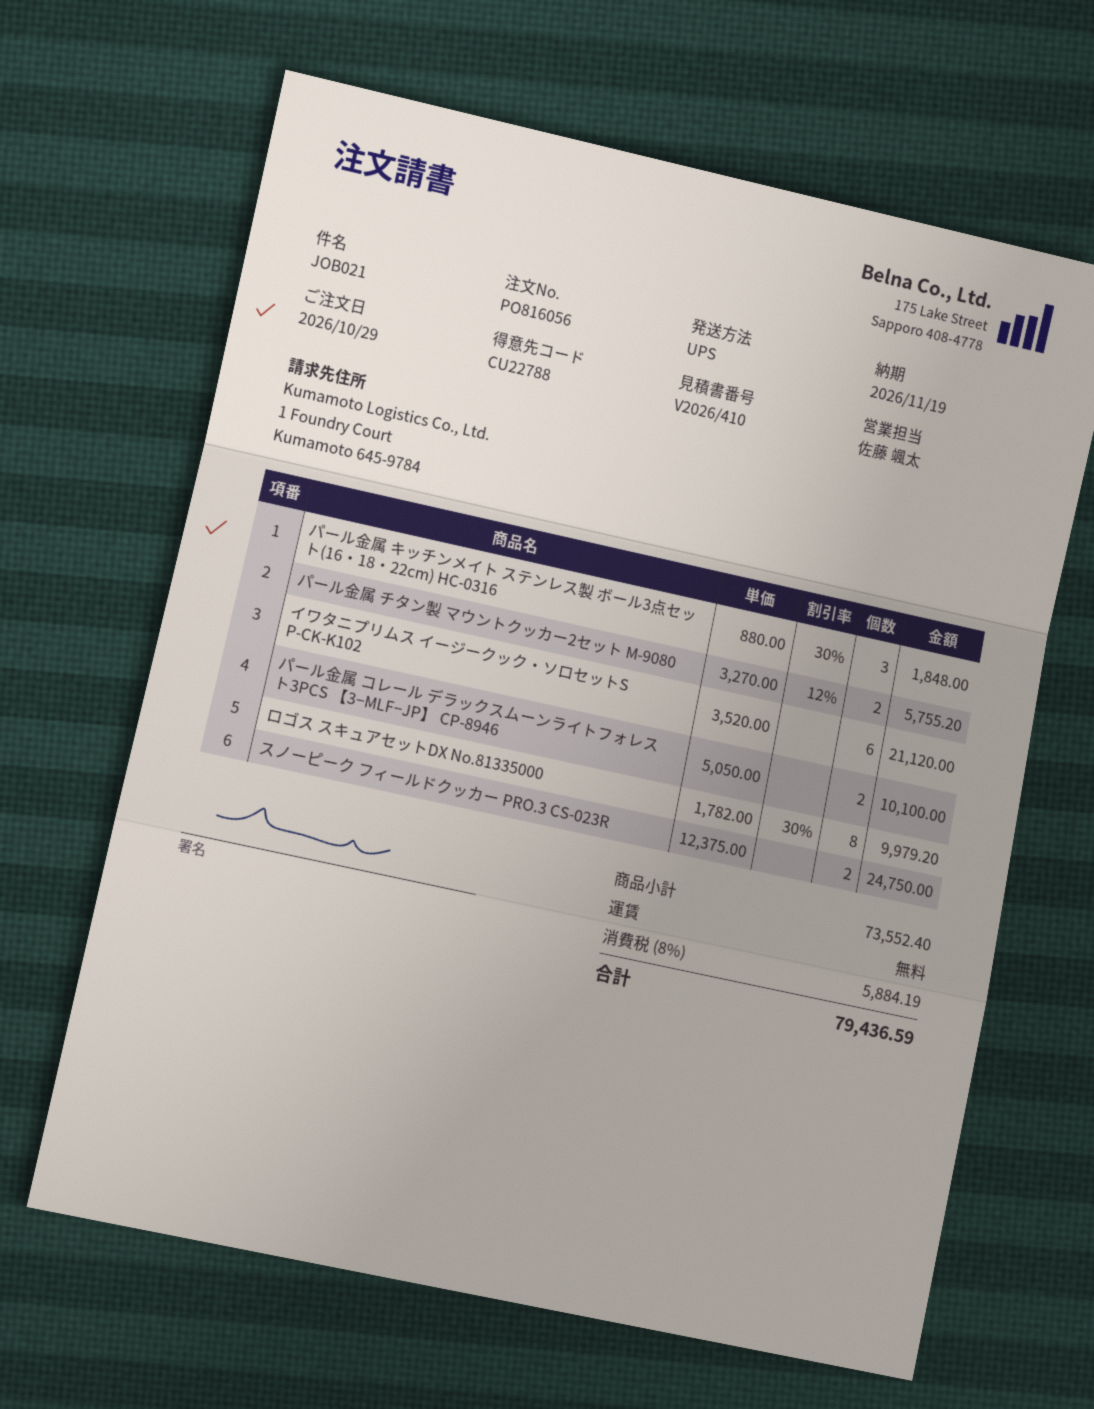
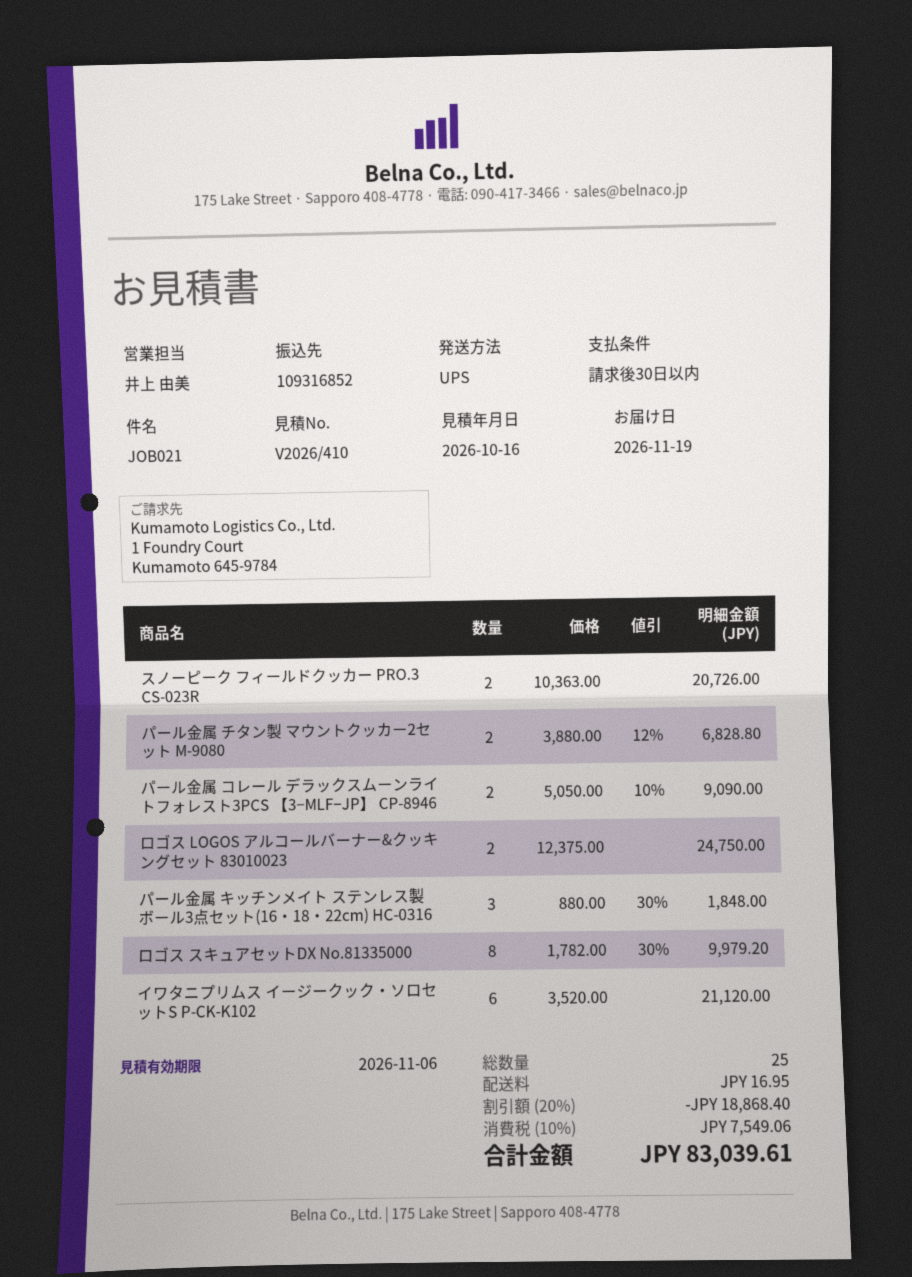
sales rep: 佐藤 颯太 -> 井上 由美
パール金属 チタン製 マウントクッカー2セット M-9080: 2 x 3270.00 - 12% = 5755.20 -> 2 x 3880.00 - 12% = 6828.80
パール金属 コレール デラックスムーンライトフォレスト3PCS 【3−MLF−JP】 CP-8946: 2 x 5050.00 = 10100.00 -> 2 x 5050.00 - 10% = 9090.00
スノーピーク フィールドクッカー PRO.3 CS-023R: 2 x 12375.00 = 24750.00 -> 2 x 10363.00 = 20726.00
ロゴス LOGOS アルコールバーナー&クッキングセット 83010023: none -> 2 x 12375.00 = 24750.00
discount: none -> 20% = 18868.40
shipping: 0.00 -> 16.95
tax: 8% = 5884.19 -> 10% = 7549.06
total: 79436.59 -> 83039.61

